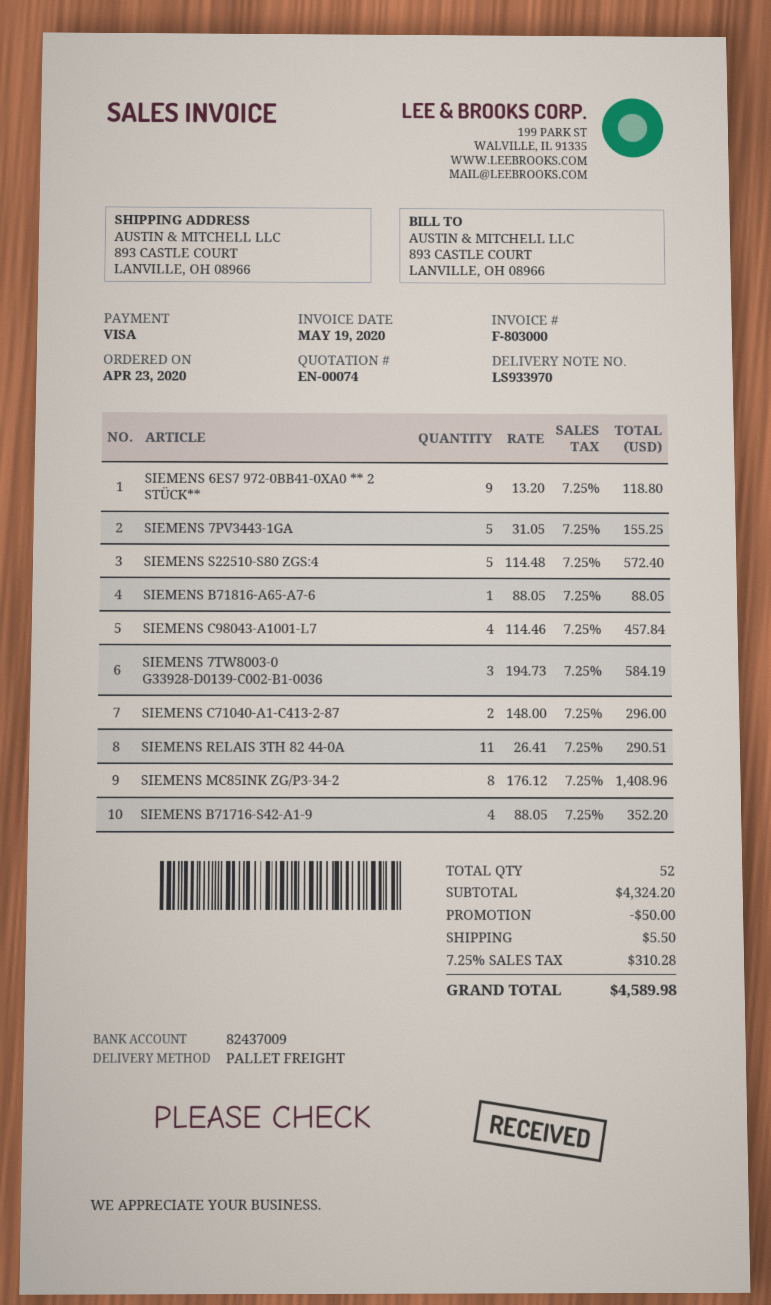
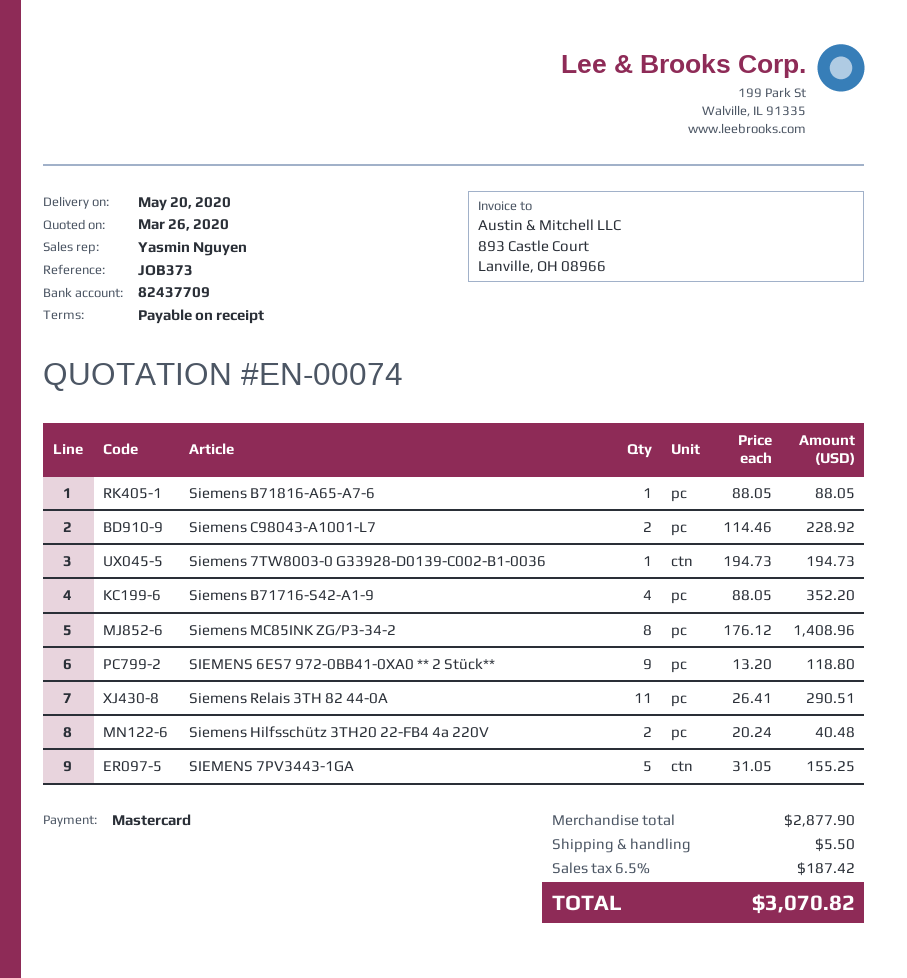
payment method: Visa -> Mastercard
bank account: 82437009 -> 82437709
SIEMENS S22510-S80 ZGS:4: 5 x 114.48 = 572.40 -> none
SIEMENS C98043-A1001-L7: 4 x 114.46 = 457.84 -> 2 x 114.46 = 228.92
SIEMENS 7TW8003-0 G33928-D0139-C002-B1-0036: 3 x 194.73 = 584.19 -> 1 x 194.73 = 194.73
SIEMENS C71040-A1-C413-2-87: 2 x 148.00 = 296.00 -> none
Siemens Hilfsschütz 3TH20 22-FB4 4a 220V: none -> 2 x 20.24 = 40.48
subtotal: 4324.20 -> 2877.90
discount: 50.00 -> none
tax: 7.25% = 310.28 -> 6.5% = 187.42
total: 4589.98 -> 3070.82

